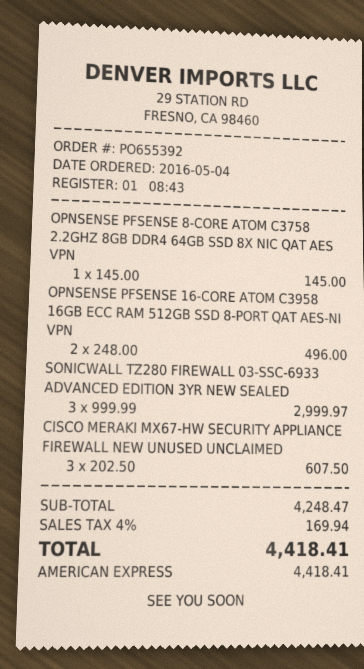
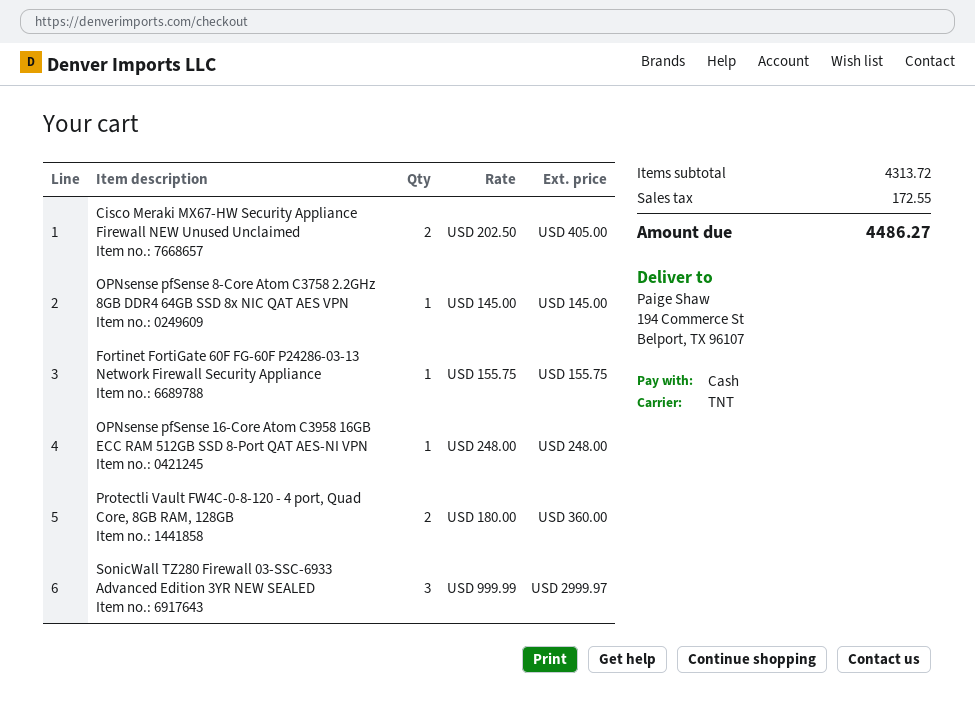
payment method: American Express -> cash
OPNSENSE PFSENSE 16-CORE ATOM C3958 16GB ECC RAM 512GB SSD 8-PORT QAT AES-NI VPN: 2 x 248.00 = 496.00 -> 1 x 248.00 = 248.00
CISCO MERAKI MX67-HW SECURITY APPLIANCE FIREWALL NEW UNUSED UNCLAIMED: 3 x 202.50 = 607.50 -> 2 x 202.50 = 405.00
Fortinet FortiGate 60F FG-60F P24286-03-13 Network Firewall Security Appliance: none -> 1 x 155.75 = 155.75
Protectli Vault FW4C-0-8-120 - 4 port, Quad Core, 8GB RAM, 128GB: none -> 2 x 180.00 = 360.00
subtotal: 4248.47 -> 4313.72
tax: 169.94 -> 172.55
total: 4418.41 -> 4486.27

